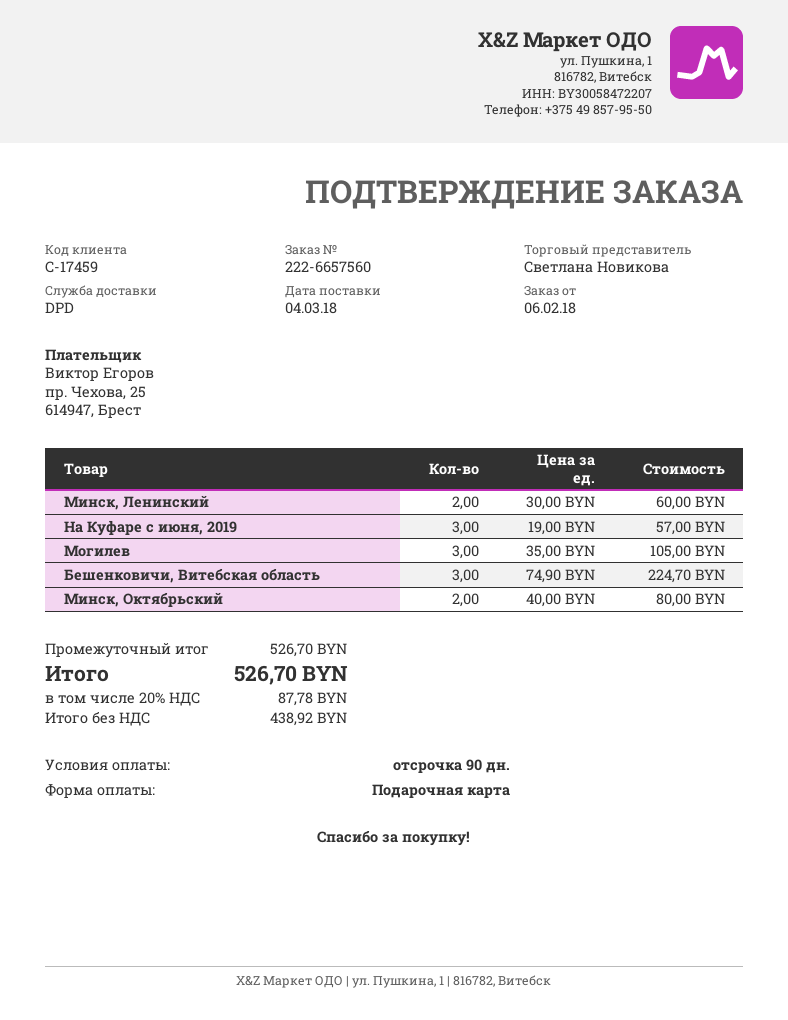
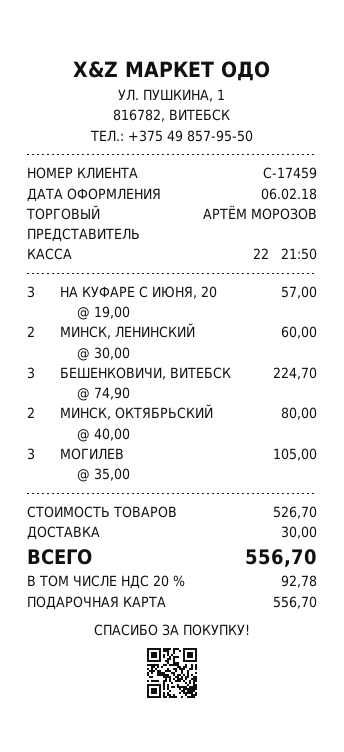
sales rep: Светлана Новикова -> АРТЁМ МОРОЗОВ
shipping: none -> 30.00
tax: 20% = 87.78 -> 20% = 92.78
total: 526.70 -> 556.70

